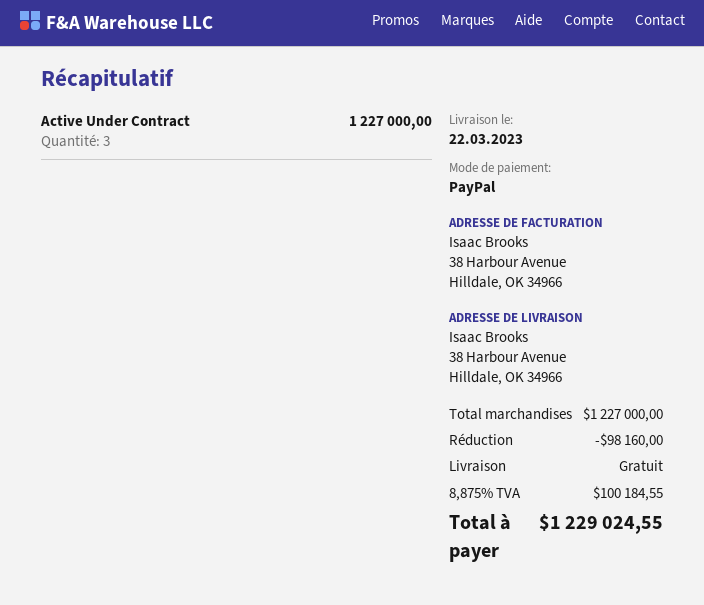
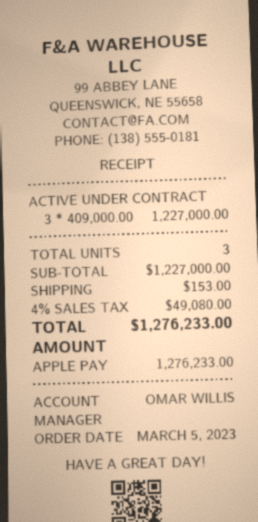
payment method: PayPal -> Apple Pay
discount: 98160.00 -> none
shipping: 0.00 -> 153.00
tax: 8.875% = 100184.55 -> 4% = 49080.00
total: 1229024.55 -> 1276233.00

